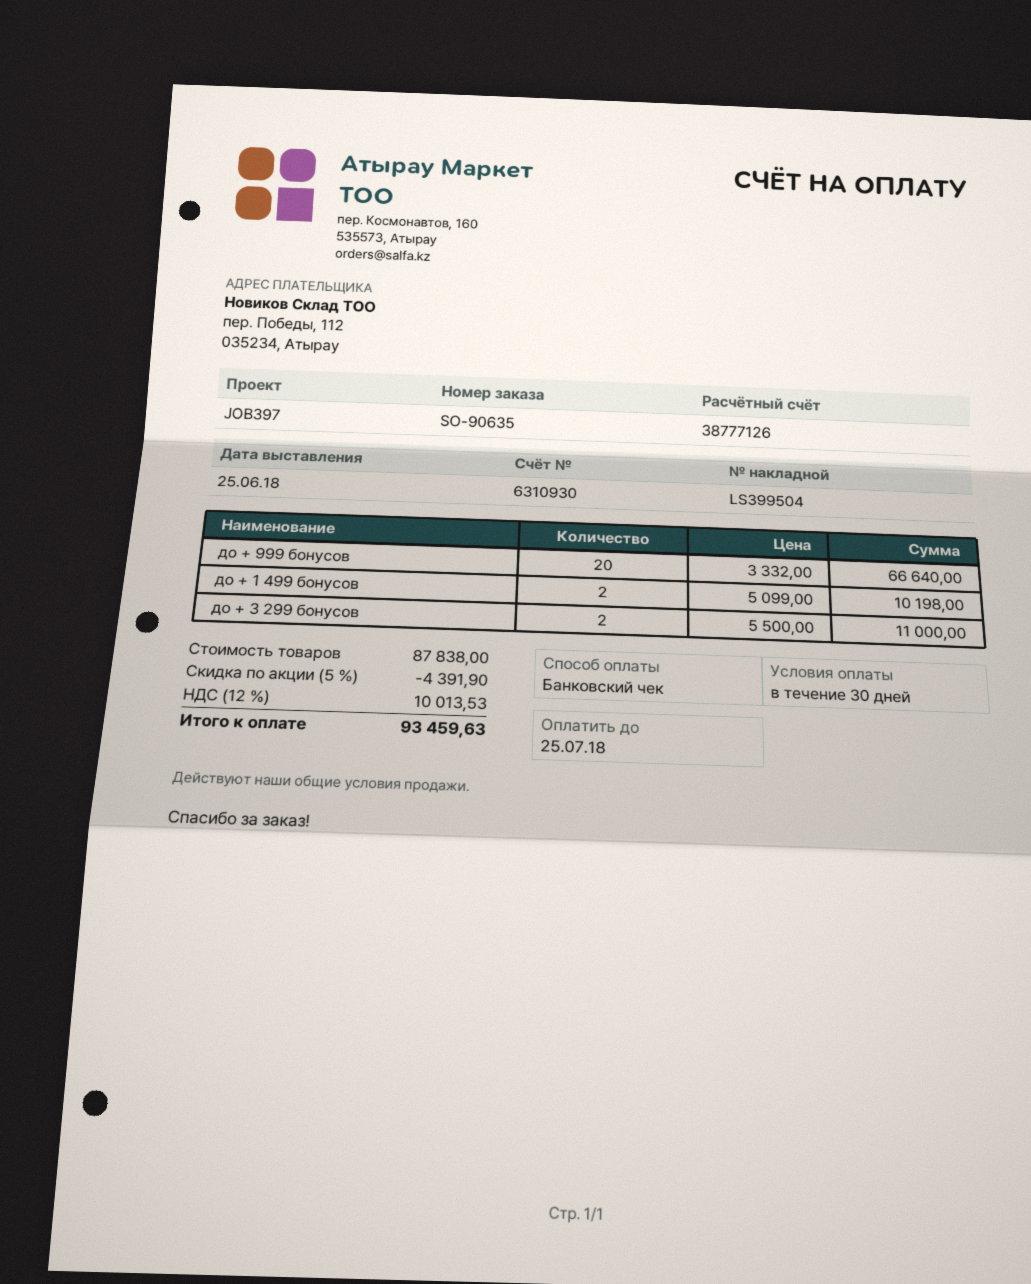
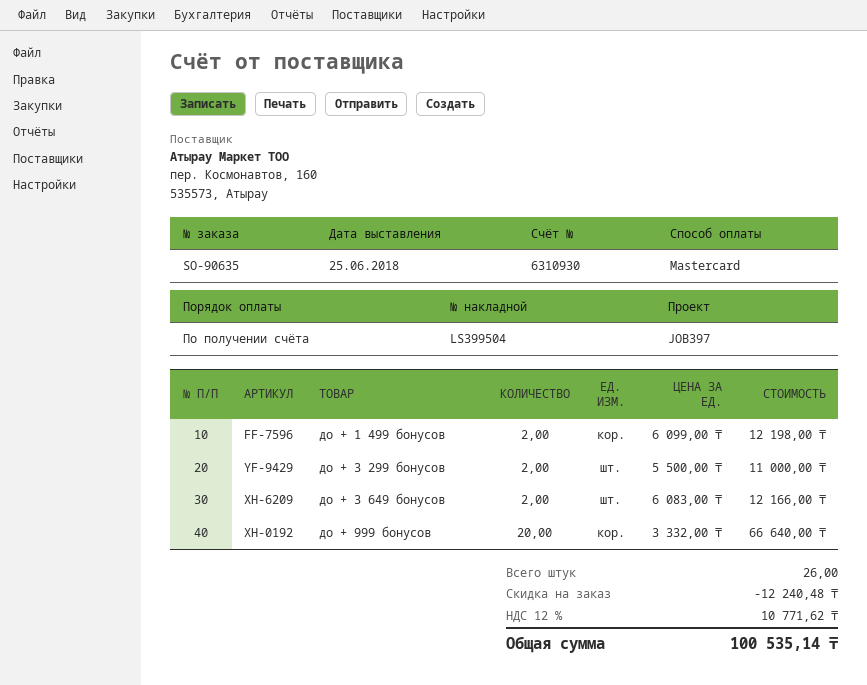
payment terms: 30 days -> on receipt
payment method: cheque -> Mastercard
до + 1 499 бонусов: 2 x 5099.00 = 10198.00 -> 2 x 6099.00 = 12198.00
до + 3 649 бонусов: none -> 2 x 6083.00 = 12166.00
discount: 4391.90 -> 12240.48
tax: 12% = 10013.53 -> 12% = 10771.62
total: 93459.63 -> 100535.14

